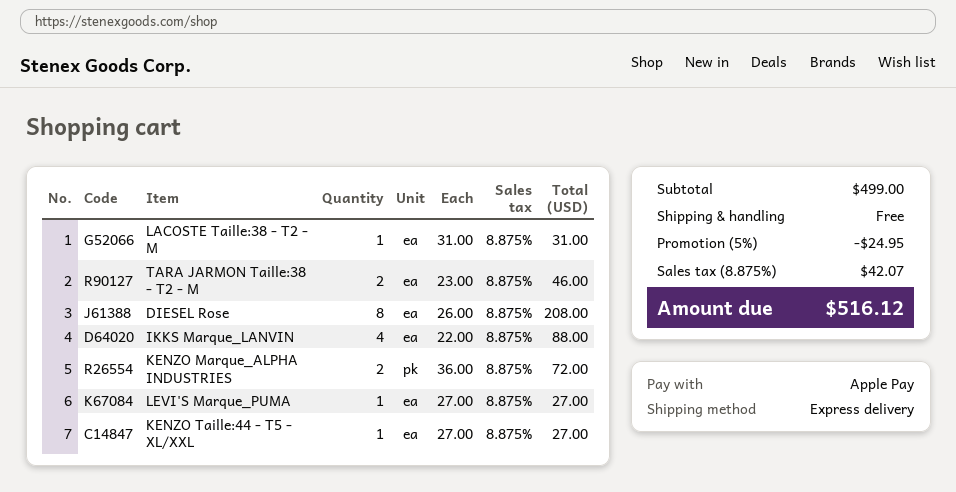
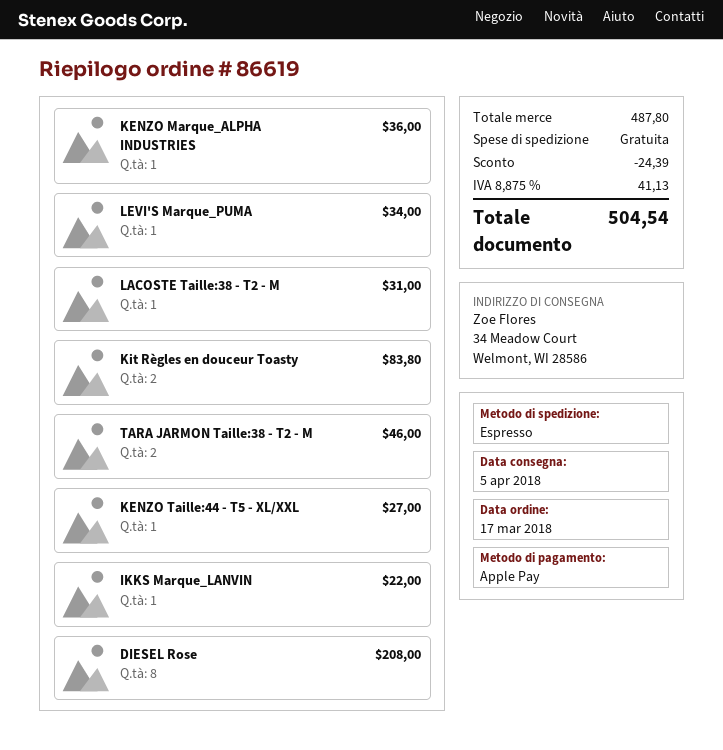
IKKS Marque_LANVIN: 4 for 88.00 -> 1 for 22.00
KENZO Marque_ALPHA INDUSTRIES: 2 for 72.00 -> 1 for 36.00
LEVI'S Marque_PUMA: 1 for 27.00 -> 1 for 34.00
Kit Règles en douceur Toasty: none -> 2 for 83.80
subtotal: 499.00 -> 487.80
discount: 24.95 -> 24.39
tax: 8.875% = 42.07 -> 8.875% = 41.13
total: 516.12 -> 504.54

